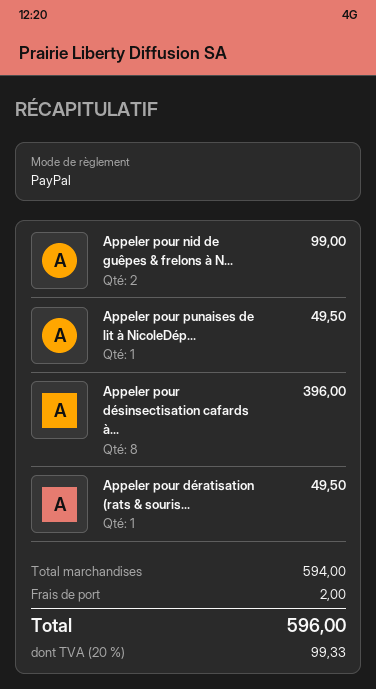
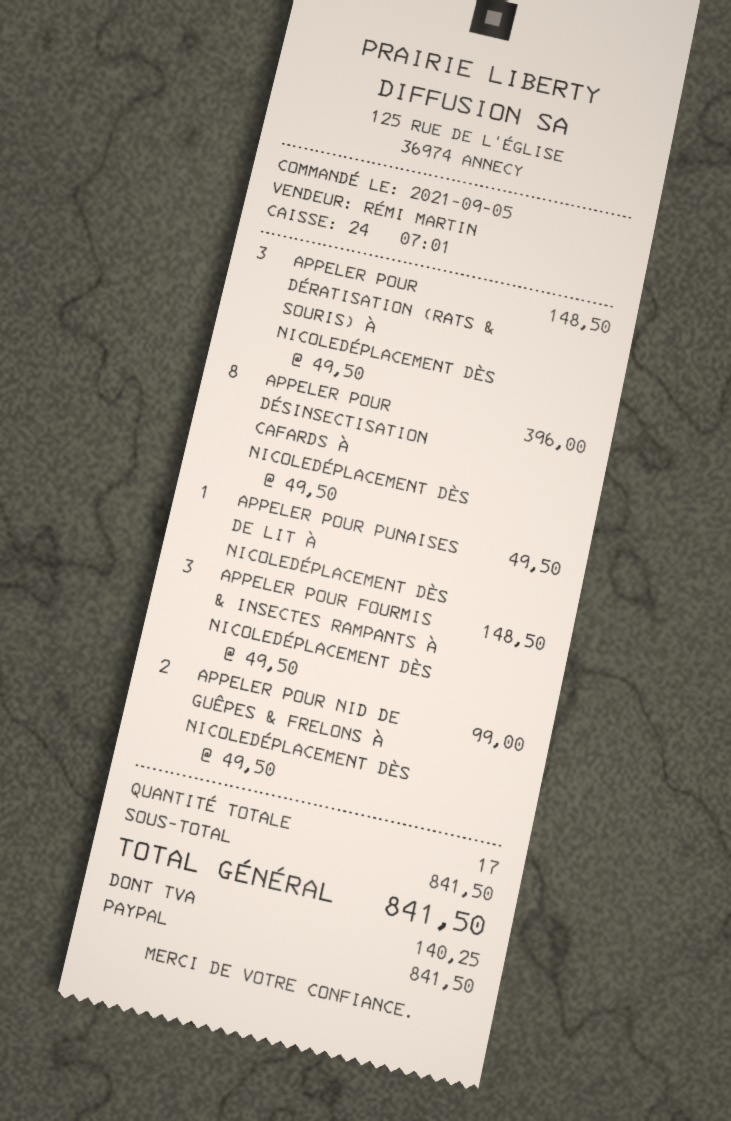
Appeler pour dératisation (rats & souris...: 1 for 49.50 -> 3 for 148.50
APPELER POUR FOURMIS & INSECTES RAMPANTS À NICOLEDÉPLACEMENT DÈS: none -> 3 for 148.50
subtotal: 594.00 -> 841.50
shipping: 2.00 -> none
tax: 99.33 -> 140.25
total: 596.00 -> 841.50

